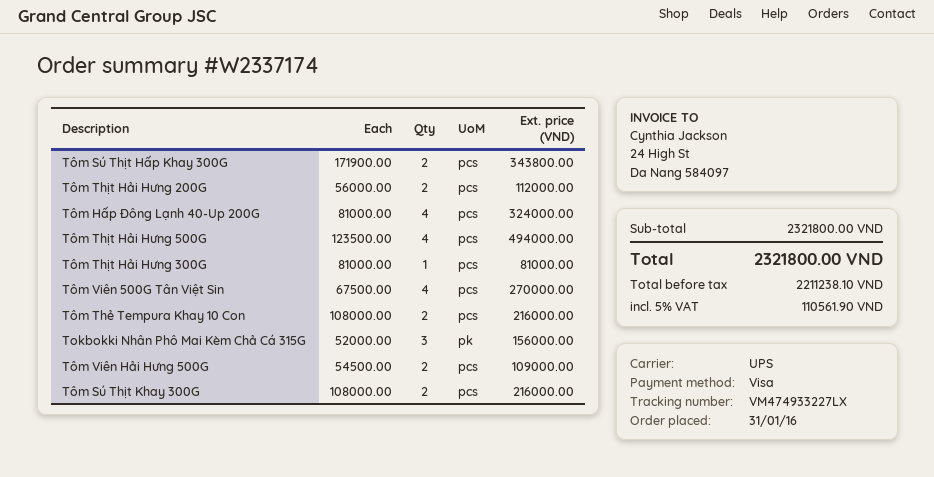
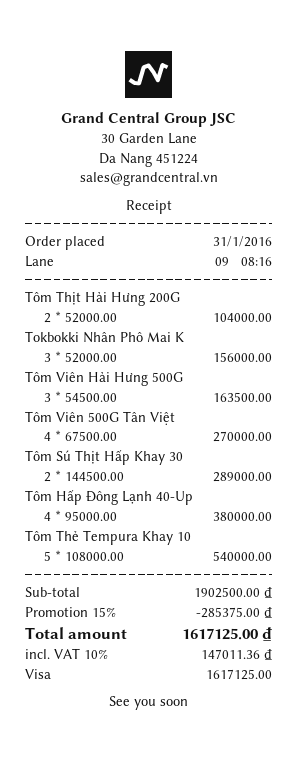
Tôm Sú Thịt Hấp Khay 300G: 2 x 171900.00 = 343800.00 -> 2 x 144500.00 = 289000.00
Tôm Thịt Hải Hưng 200G: 2 x 56000.00 = 112000.00 -> 2 x 52000.00 = 104000.00
Tôm Hấp Đông Lạnh 40-Up 200G: 4 x 81000.00 = 324000.00 -> 4 x 95000.00 = 380000.00
Tôm Thịt Hải Hưng 500G: 4 x 123500.00 = 494000.00 -> none
Tôm Thịt Hải Hưng 300G: 1 x 81000.00 = 81000.00 -> none
Tôm Thẻ Tempura Khay 10 Con: 2 x 108000.00 = 216000.00 -> 5 x 108000.00 = 540000.00
Tôm Viên Hải Hưng 500G: 2 x 54500.00 = 109000.00 -> 3 x 54500.00 = 163500.00
Tôm Sú Thịt Khay 300G: 2 x 108000.00 = 216000.00 -> none
subtotal: 2321800.00 -> 1902500.00
discount: none -> 15% = 285375.00
tax: 5% = 110561.90 -> 10% = 147011.36
total: 2321800.00 -> 1617125.00

